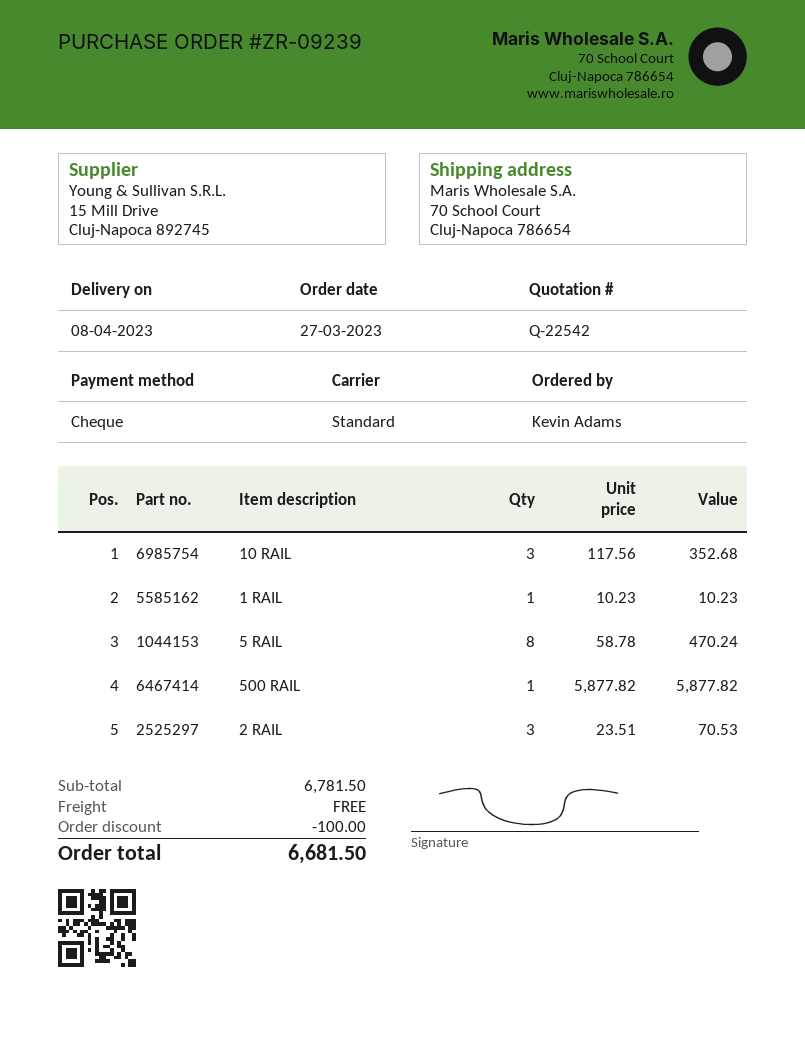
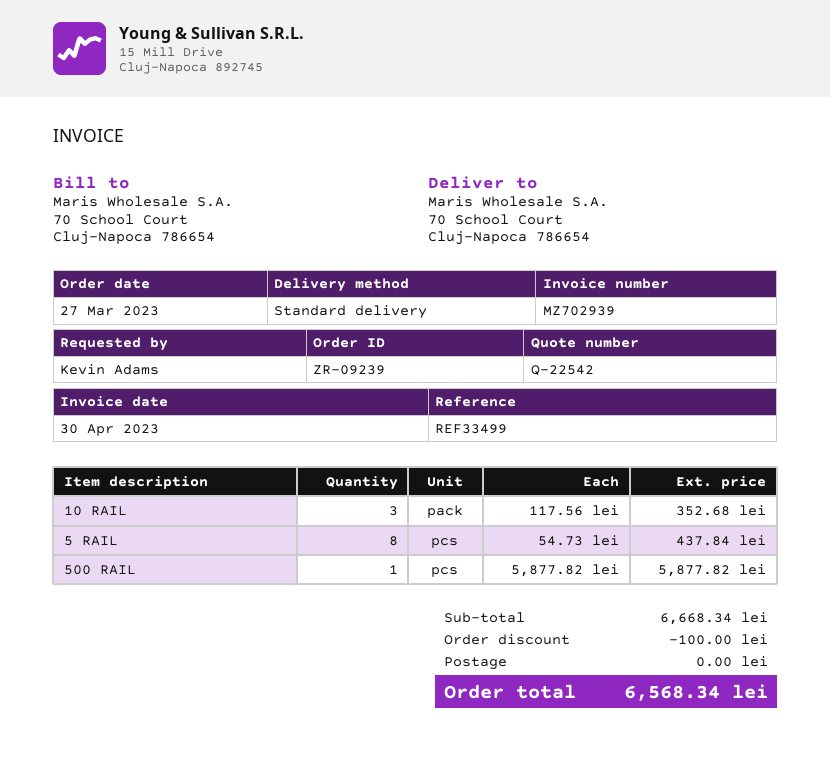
1 RAIL: 1 x 10.23 = 10.23 -> none
5 RAIL: 8 x 58.78 = 470.24 -> 8 x 54.73 = 437.84
2 RAIL: 3 x 23.51 = 70.53 -> none
subtotal: 6781.50 -> 6668.34
total: 6681.50 -> 6568.34

